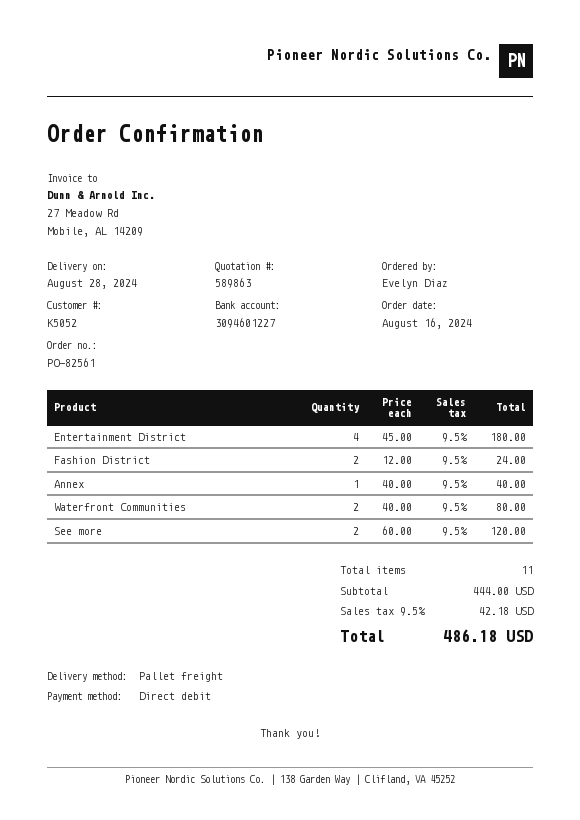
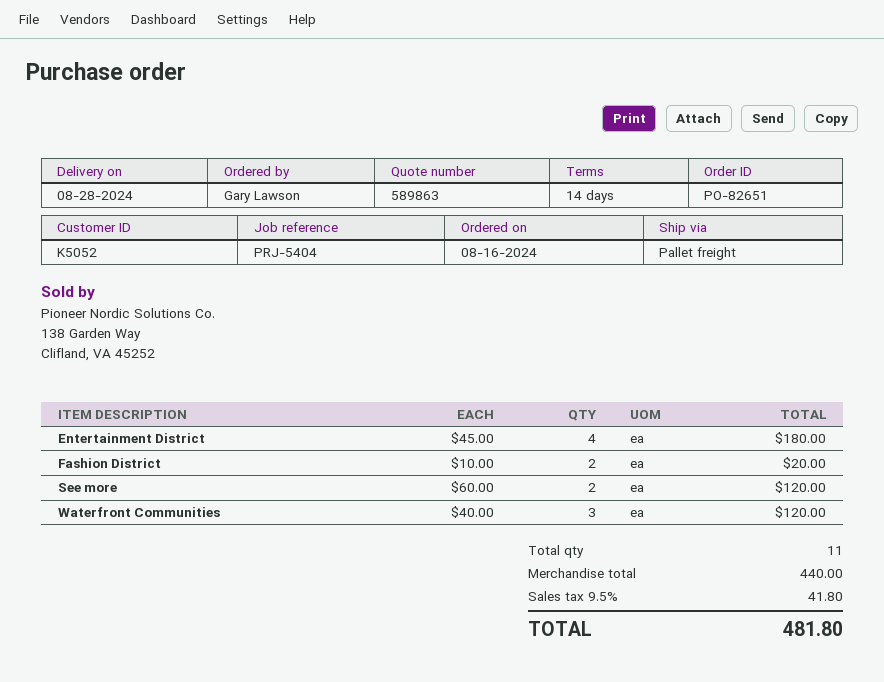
order number: PO-82561 -> PO-82651
ordered by: Evelyn Diaz -> Gary Lawson
Fashion District: 2 x 12.00 = 24.00 -> 2 x 10.00 = 20.00
Annex: 1 x 40.00 = 40.00 -> none
Waterfront Communities: 2 x 40.00 = 80.00 -> 3 x 40.00 = 120.00
subtotal: 444.00 -> 440.00
tax: 9.5% = 42.18 -> 9.5% = 41.80
total: 486.18 -> 481.80

